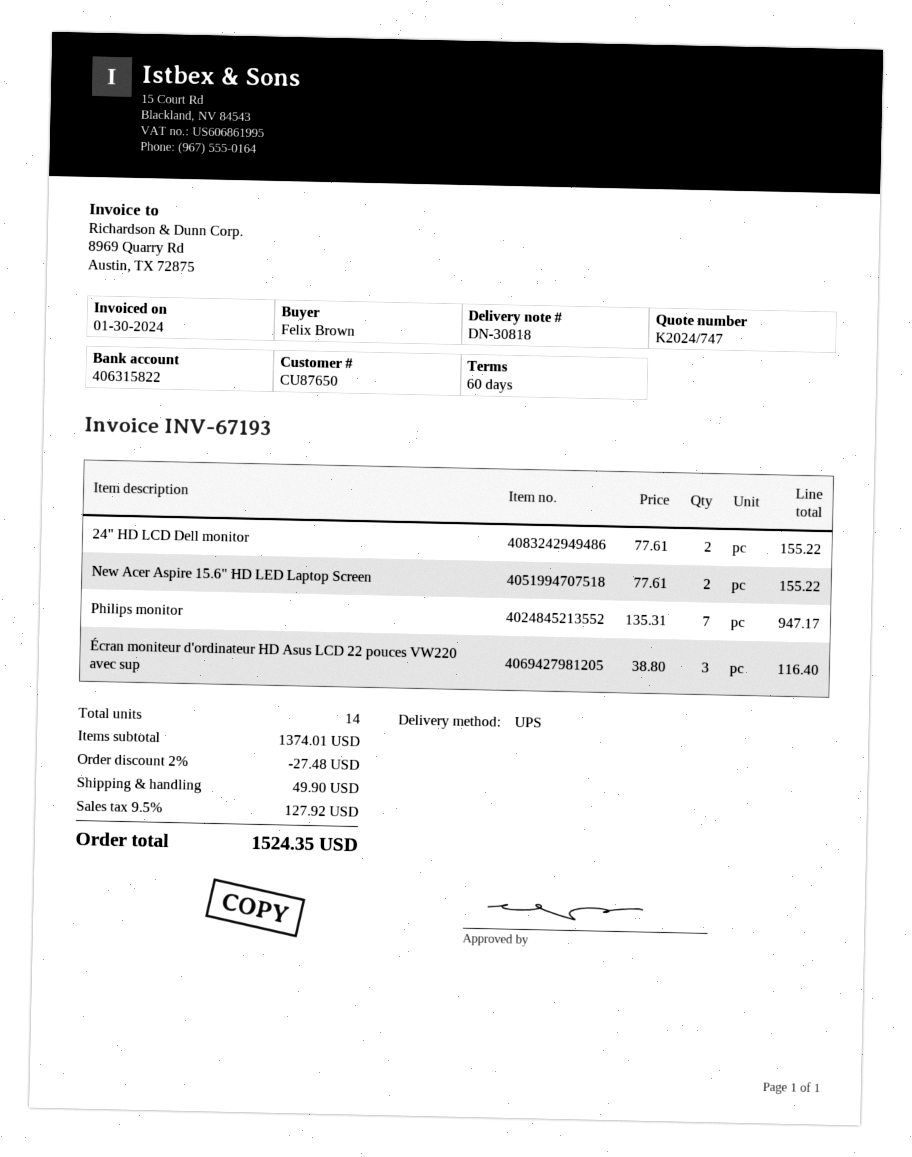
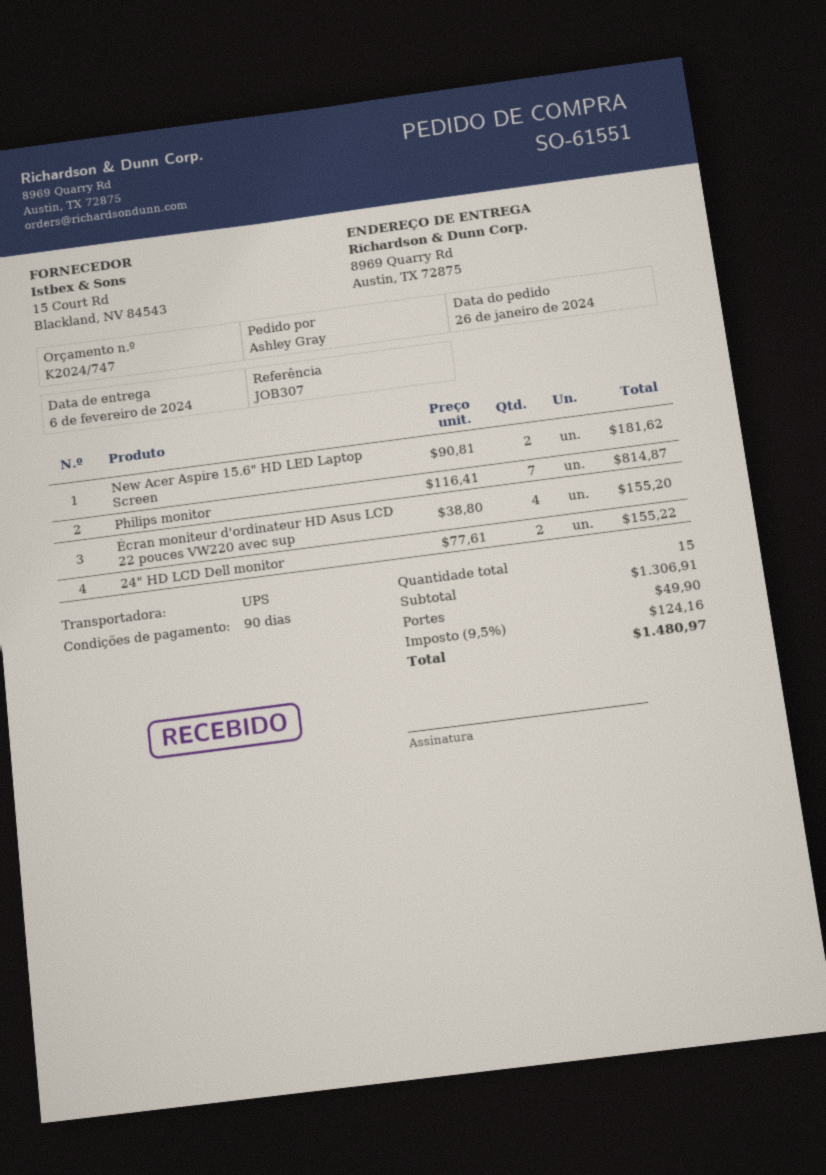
payment terms: 60 days -> 90 days
ordered by: Felix Brown -> Ashley Gray
New Acer Aspire 15.6" HD LED Laptop Screen: 2 x 77.61 = 155.22 -> 2 x 90.81 = 181.62
Philips monitor: 7 x 135.31 = 947.17 -> 7 x 116.41 = 814.87
Écran moniteur d'ordinateur HD Asus LCD 22 pouces VW220 avec sup: 3 x 38.80 = 116.40 -> 4 x 38.80 = 155.20
total quantity: 14 -> 15
subtotal: 1374.01 -> 1306.91
discount: 2% = 27.48 -> none
tax: 9.5% = 127.92 -> 9.5% = 124.16
total: 1524.35 -> 1480.97

